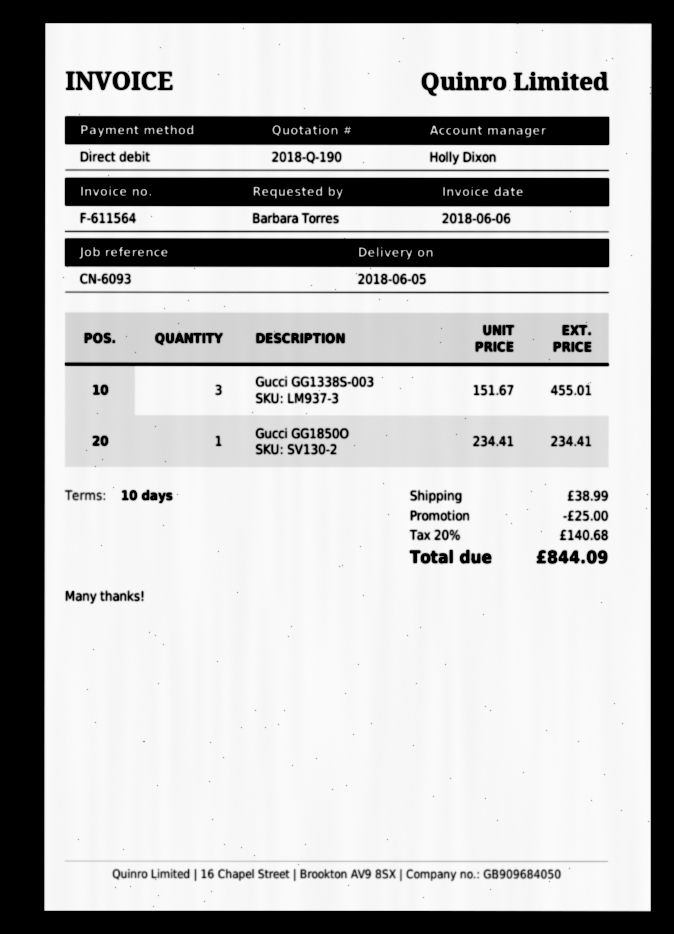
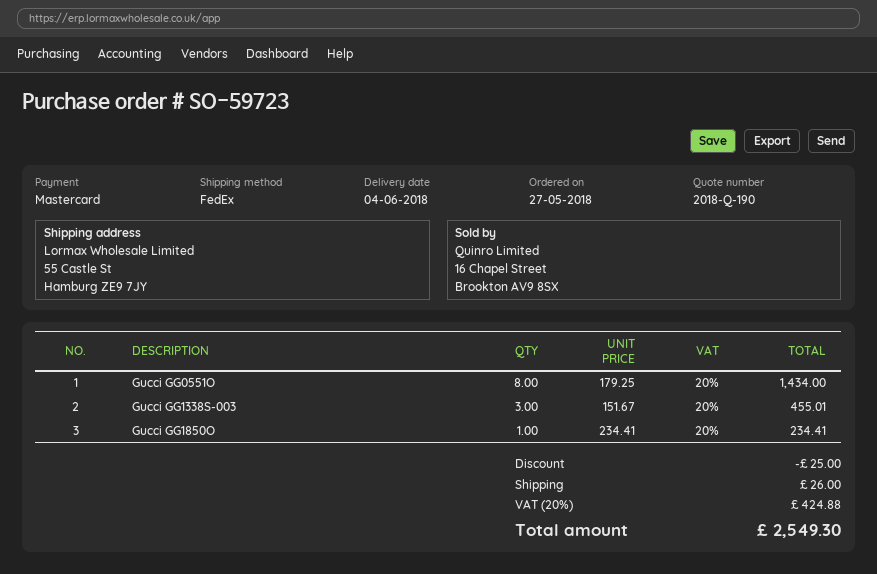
delivery date: 2018-06-05 -> 2018-06-04
payment method: direct debit -> Mastercard
Gucci GG0551O: none -> 8 x 179.25 = 1434.00
shipping: 38.99 -> 26.00
tax: 20% = 140.68 -> 20% = 424.88
total: 844.09 -> 2549.30

